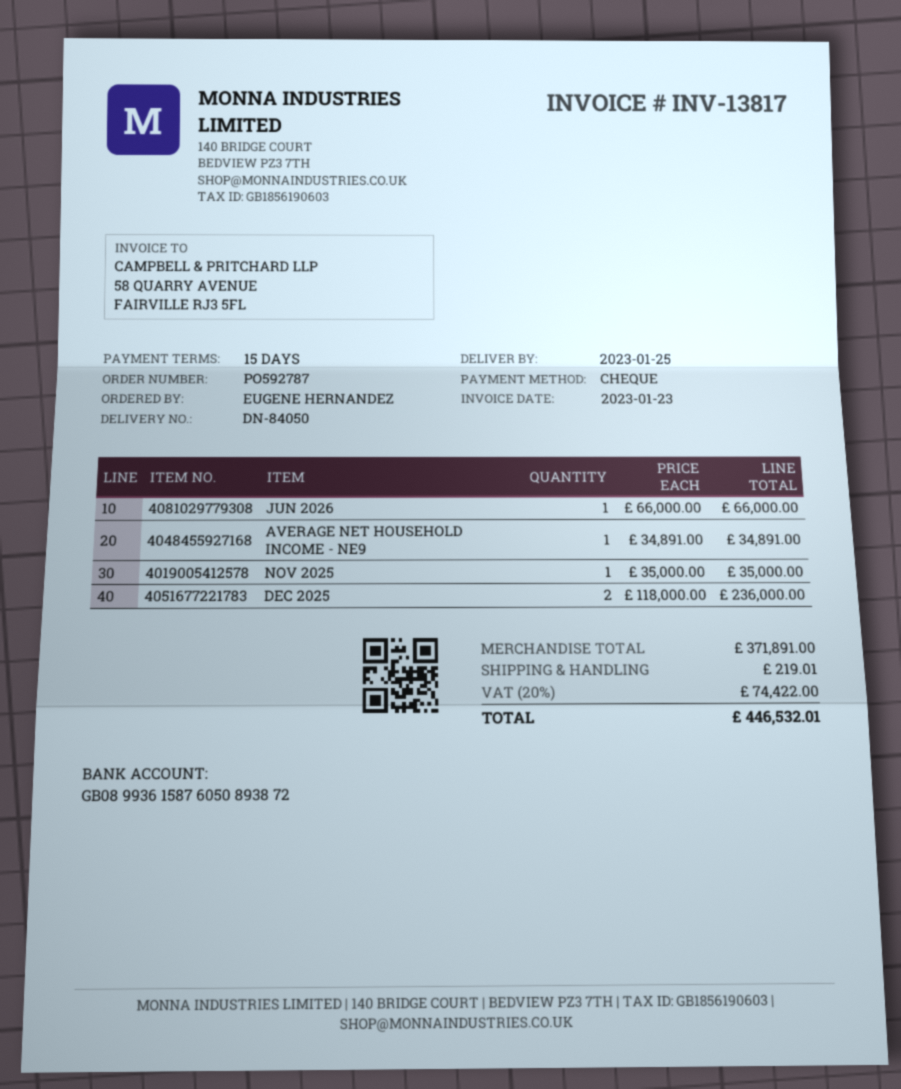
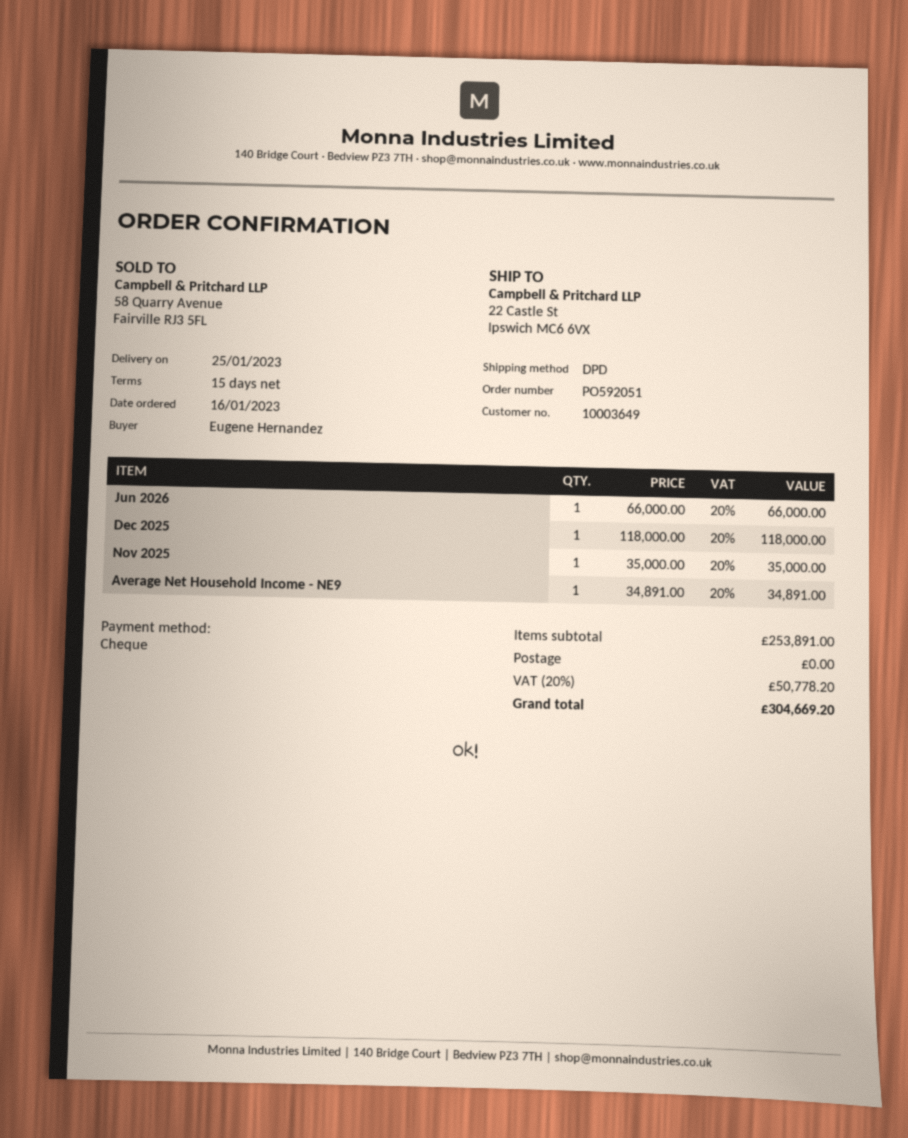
order number: PO592787 -> PO592051
DEC 2025: 2 x 118000.00 = 236000.00 -> 1 x 118000.00 = 118000.00
subtotal: 371891.00 -> 253891.00
shipping: 219.01 -> 0.00
tax: 20% = 74422.00 -> 20% = 50778.20
total: 446532.01 -> 304669.20

